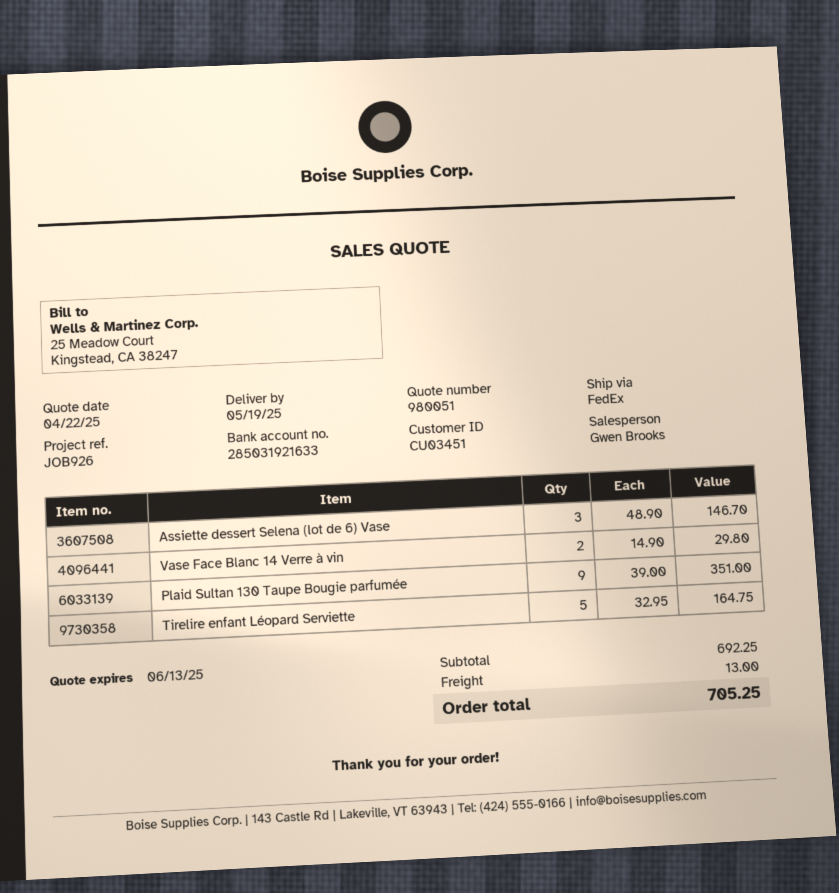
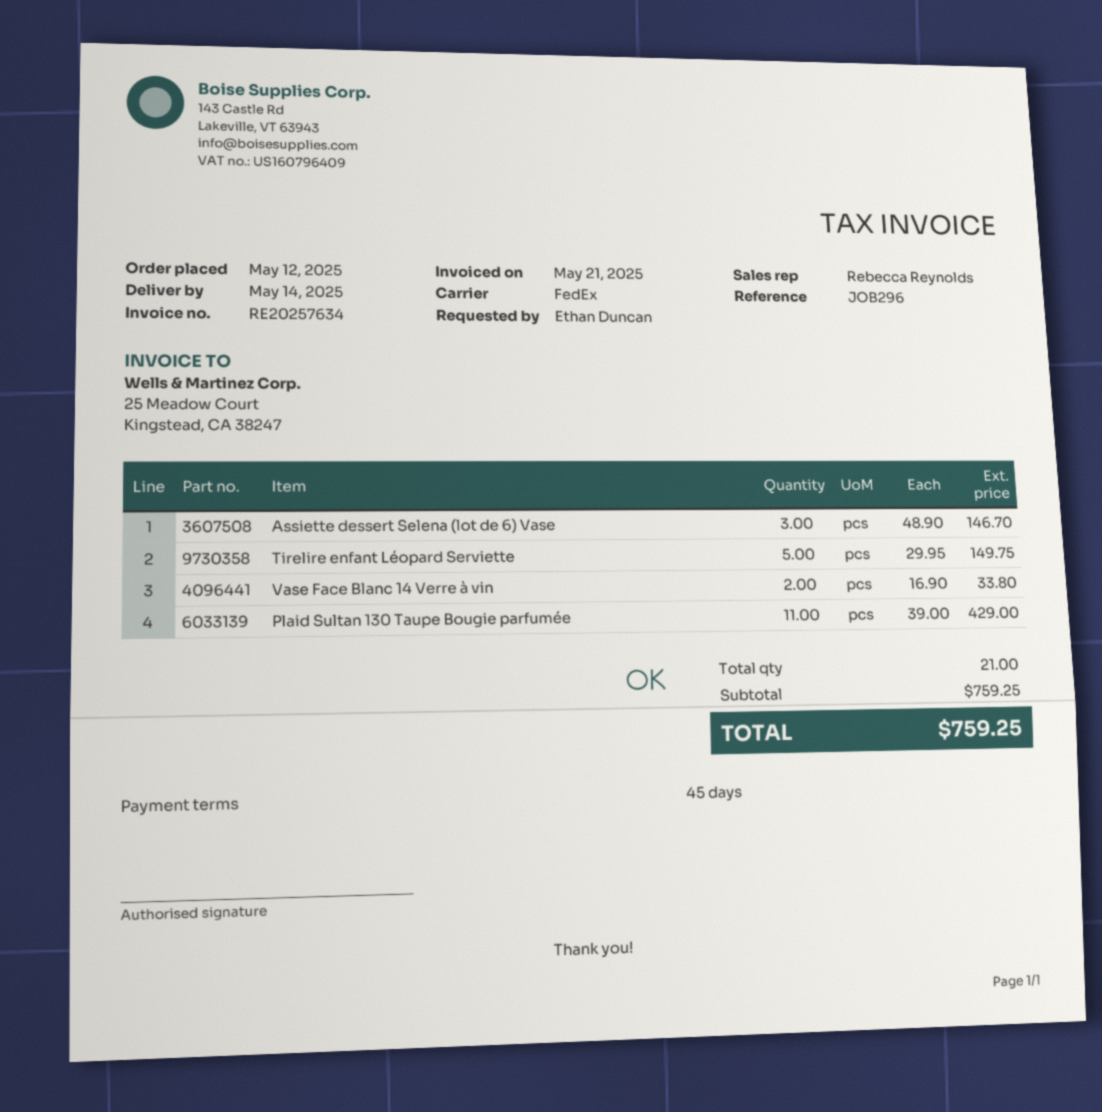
delivery date: 2025-05-19 -> 2025-05-14
reference: JOB926 -> JOB296
sales rep: Gwen Brooks -> Rebecca Reynolds
Vase Face Blanc 14 Verre à vin: 2 x 14.90 = 29.80 -> 2 x 16.90 = 33.80
Plaid Sultan 130 Taupe Bougie parfumée: 9 x 39.00 = 351.00 -> 11 x 39.00 = 429.00
Tirelire enfant Léopard Serviette: 5 x 32.95 = 164.75 -> 5 x 29.95 = 149.75
subtotal: 692.25 -> 759.25
shipping: 13.00 -> none
total: 705.25 -> 759.25

